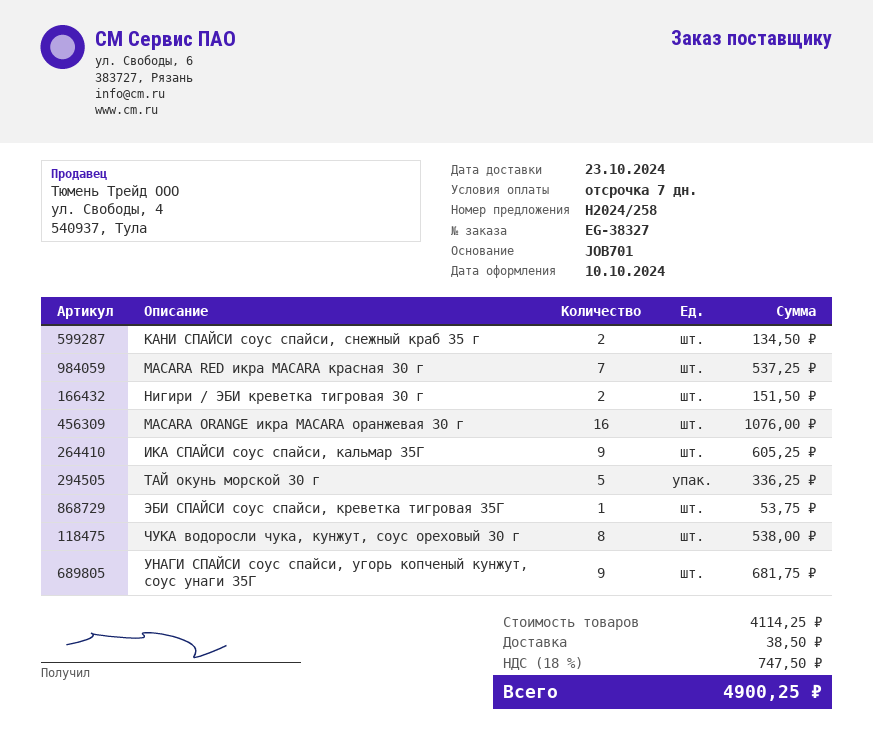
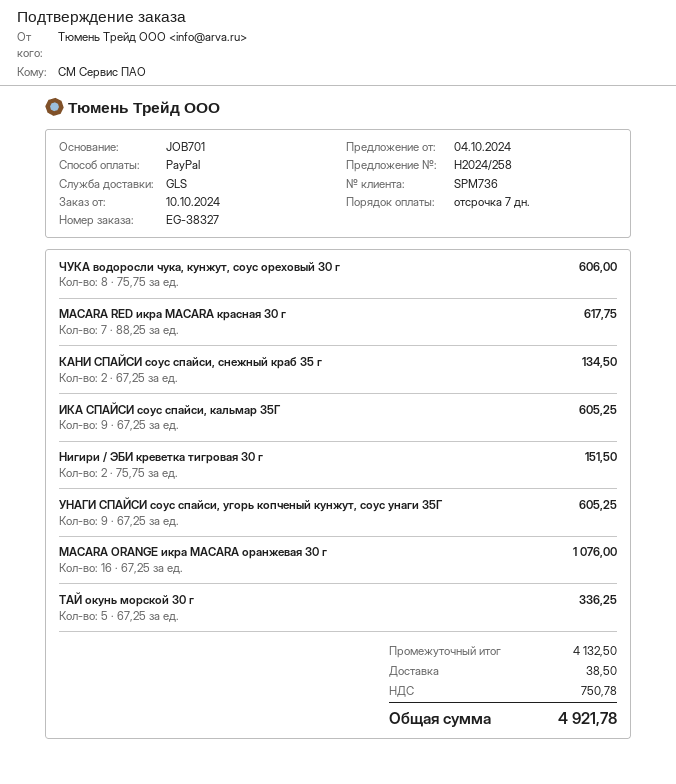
MACARA RED икра MACARA красная 30 г: 7 for 537.25 -> 7 for 617.75
ЭБИ СПАЙСИ соус спайси, креветка тигровая 35Г: 1 for 53.75 -> none
ЧУКА водоросли чука, кунжут, соус ореховый 30 г: 8 for 538.00 -> 8 for 606.00
УНАГИ СПАЙСИ соус спайси, угорь копченый кунжут, соус унаги 35Г: 9 for 681.75 -> 9 for 605.25
subtotal: 4114.25 -> 4132.50
tax: 747.50 -> 750.78
total: 4900.25 -> 4921.78

